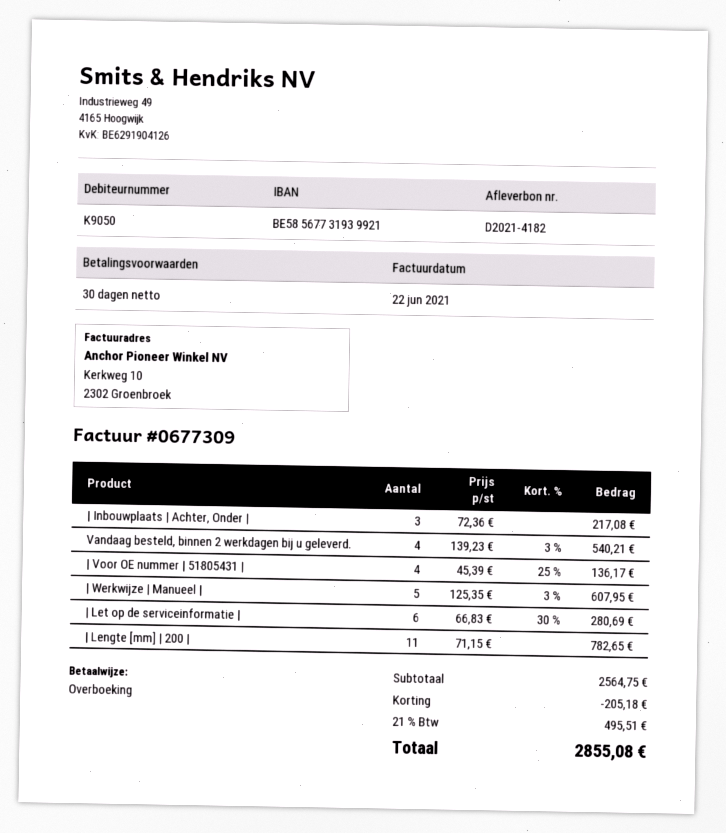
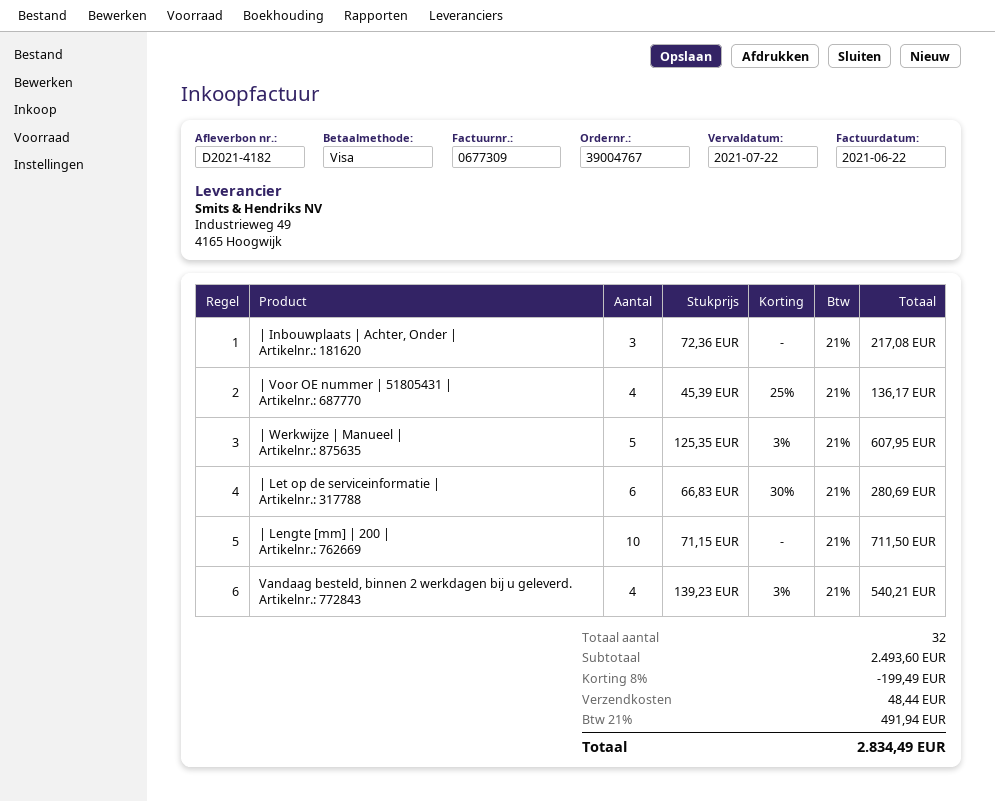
payment method: bank transfer -> Visa
| Lengte [mm] | 200 |: 11 x 71.15 = 782.65 -> 10 x 71.15 = 711.50
subtotal: 2564.75 -> 2493.60
discount: 205.18 -> 199.49
shipping: none -> 48.44
tax: 21% = 495.51 -> 21% = 491.94
total: 2855.08 -> 2834.49

